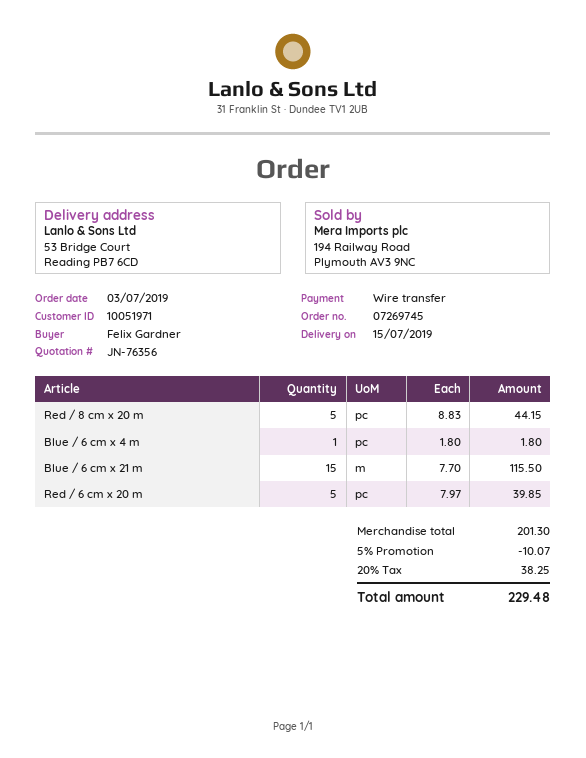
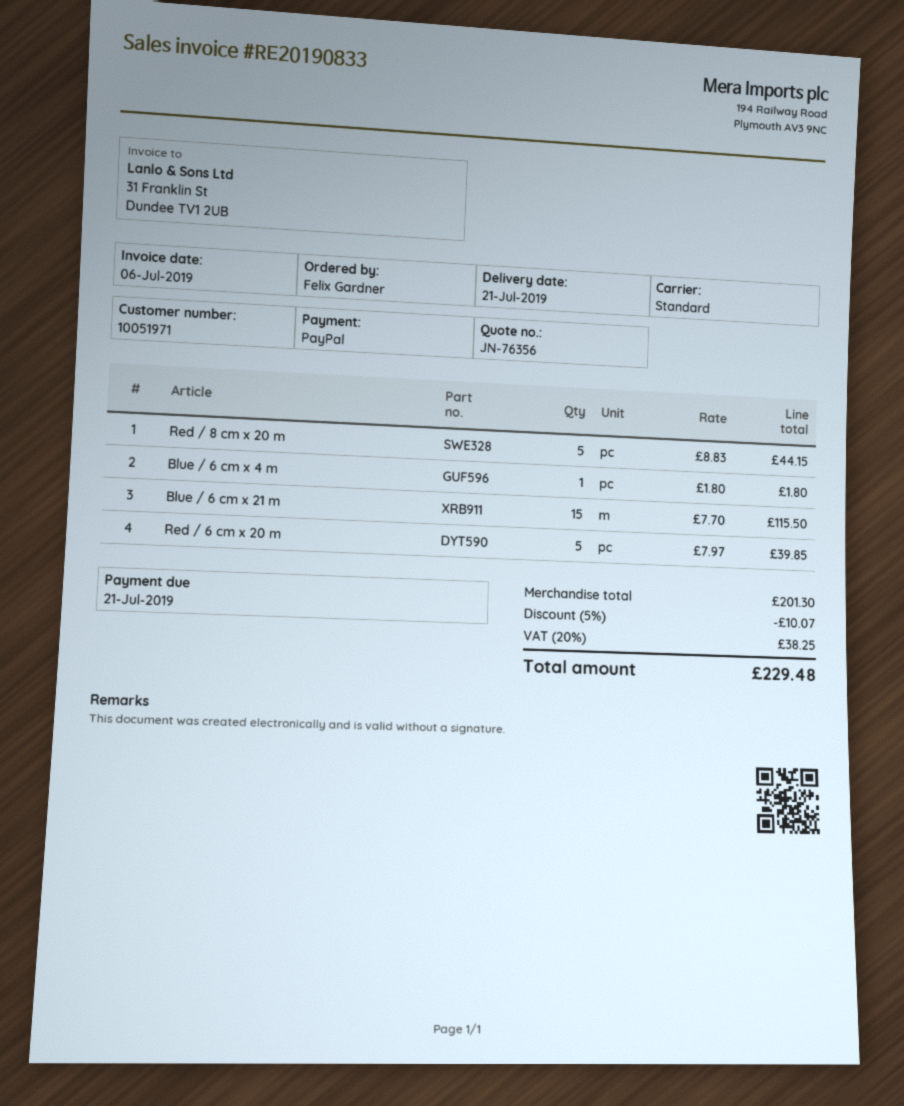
delivery date: 2019-07-15 -> 2019-07-21
payment method: bank transfer -> PayPal

